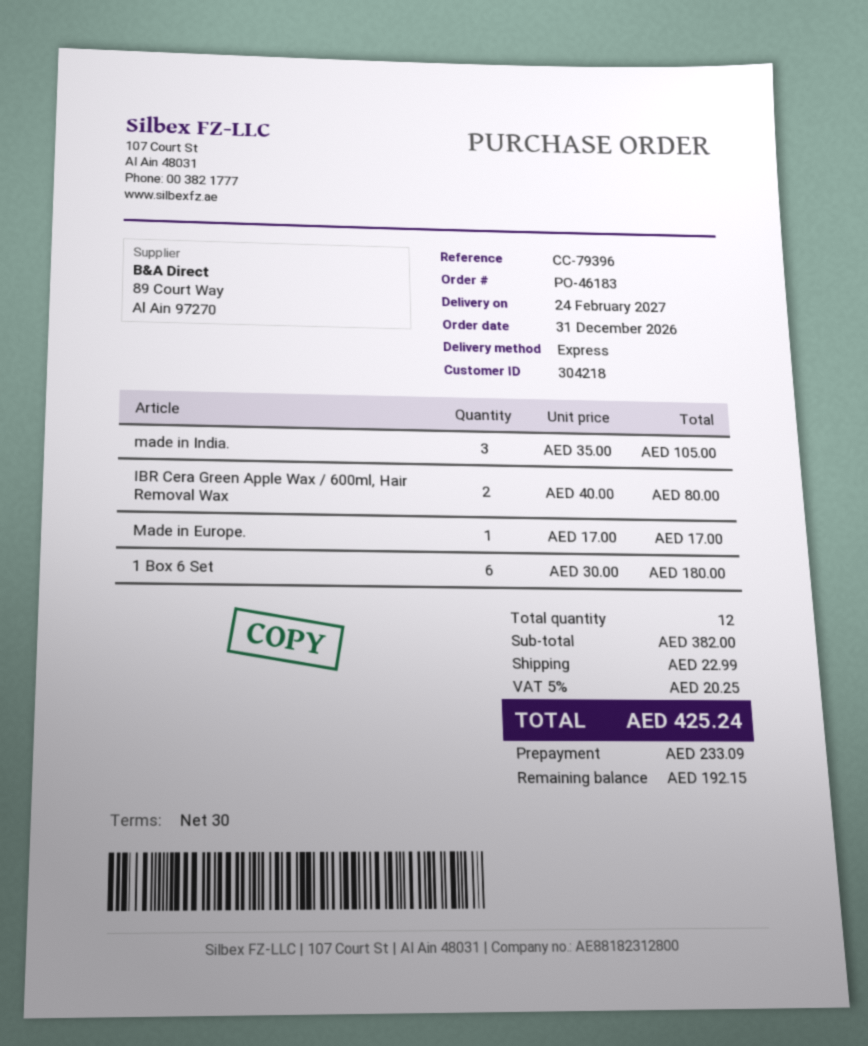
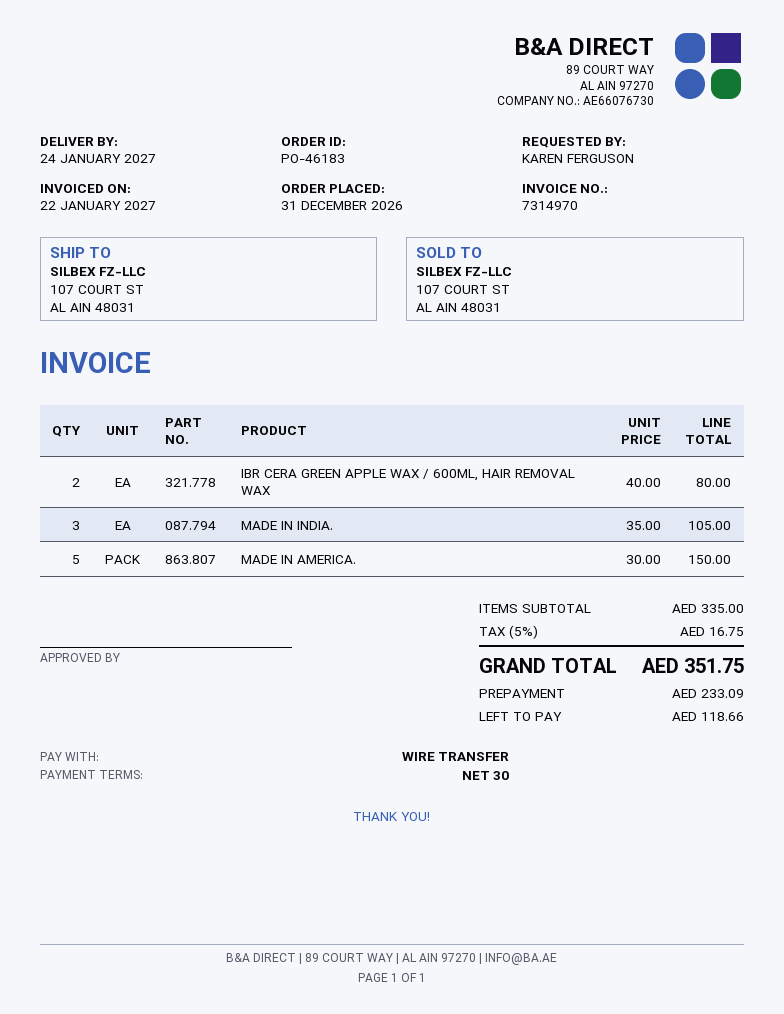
delivery date: 2027-02-24 -> 2027-01-24
Made in Europe.: 1 x 17.00 = 17.00 -> none
1 Box 6 Set: 6 x 30.00 = 180.00 -> none
MADE IN AMERICA.: none -> 5 x 30.00 = 150.00
subtotal: 382.00 -> 335.00
shipping: 22.99 -> none
tax: 5% = 20.25 -> 5% = 16.75
total: 425.24 -> 351.75
balance: 192.15 -> 118.66

